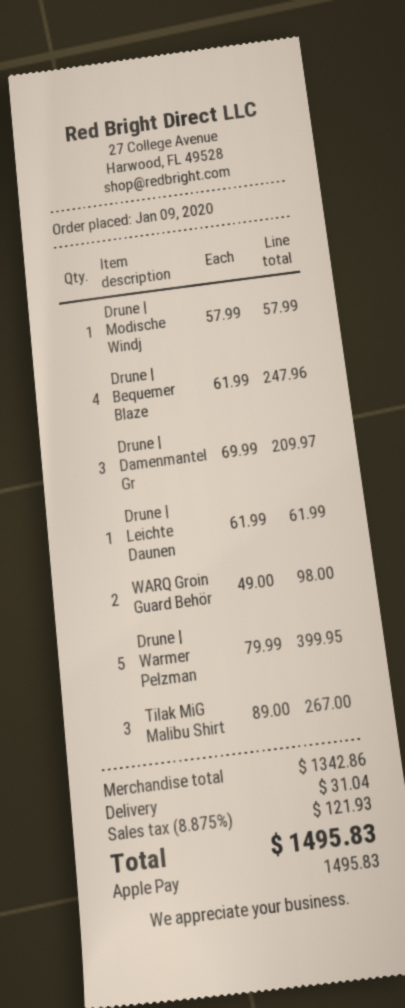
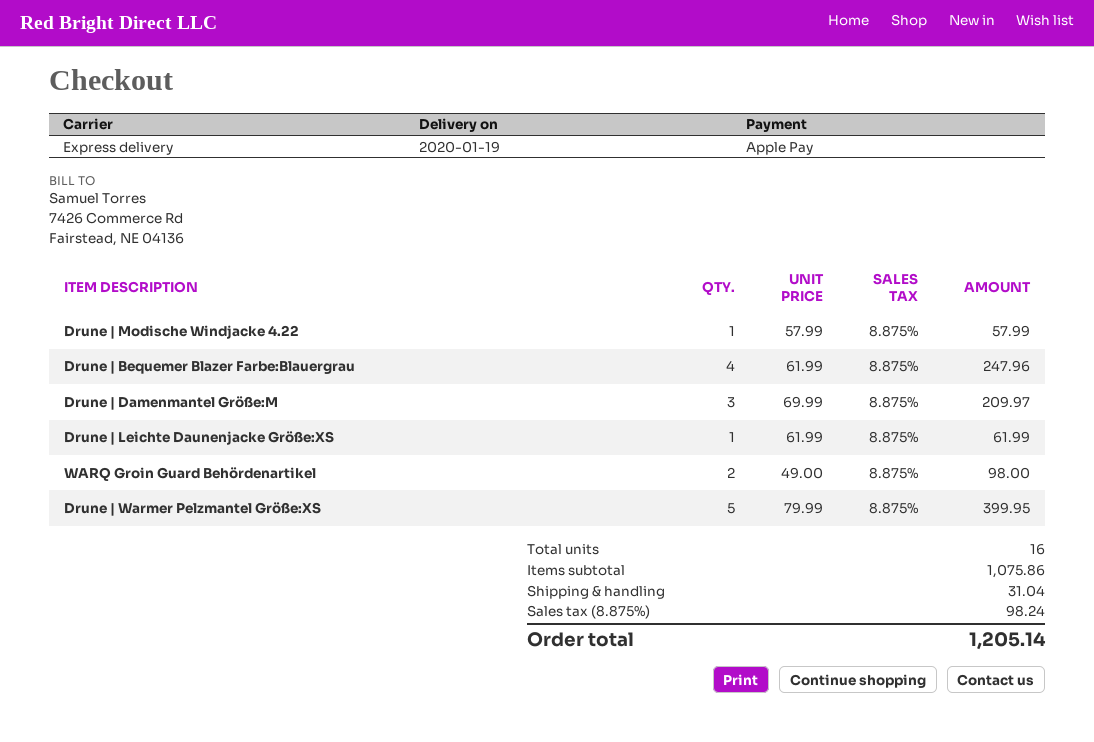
Tilak MiG Malibu Shirt: 3 x 89.00 = 267.00 -> none
subtotal: 1342.86 -> 1075.86
tax: 8.875% = 121.93 -> 8.875% = 98.24
total: 1495.83 -> 1205.14

